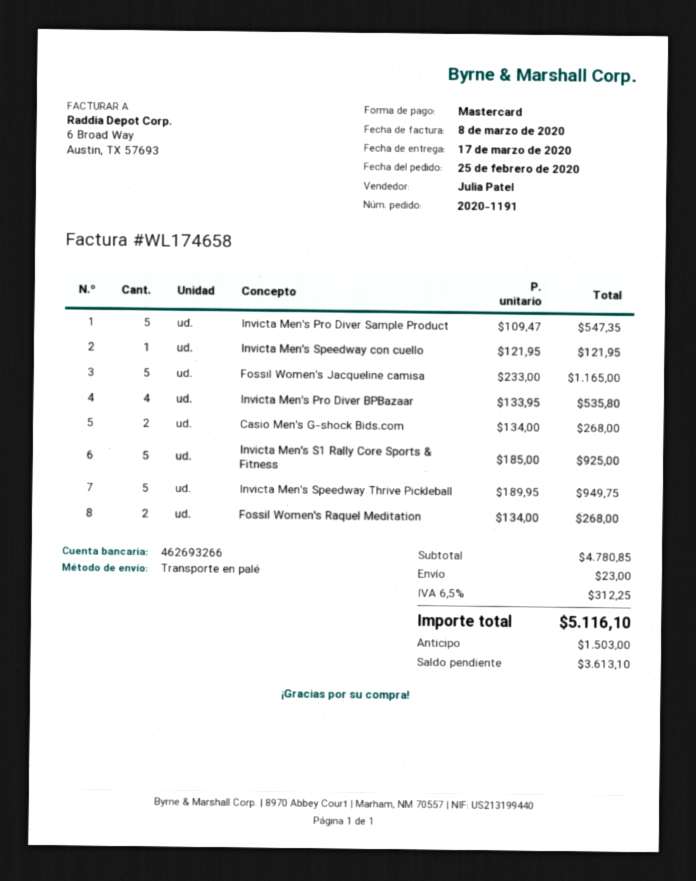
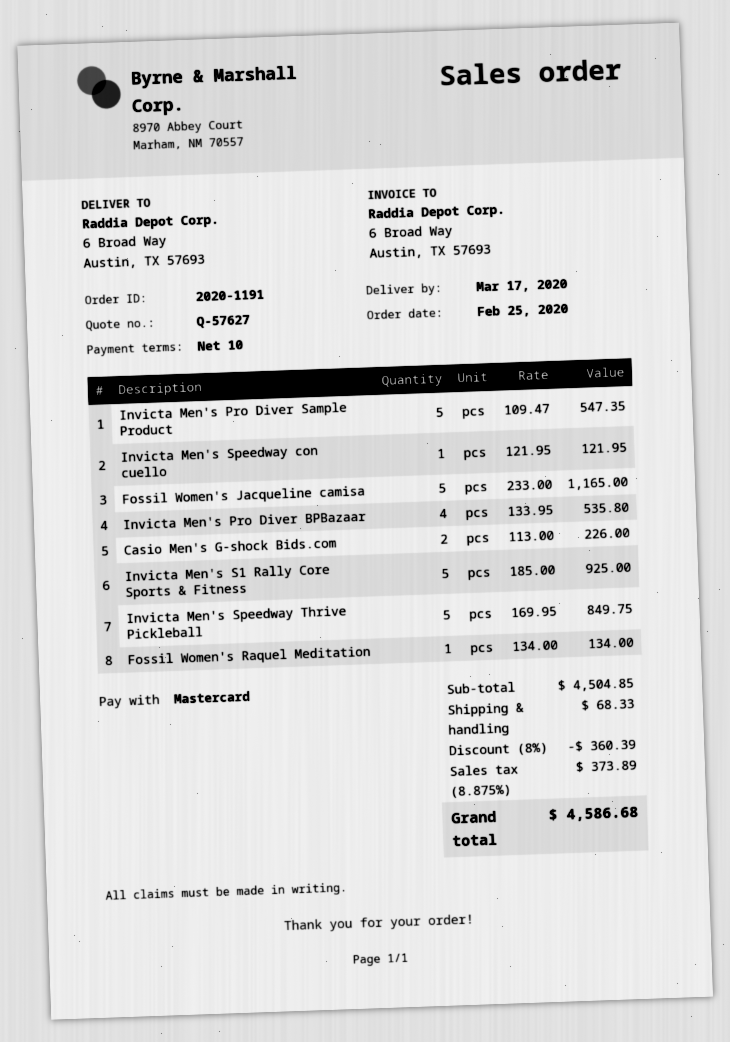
Casio Men's G-shock Bids.com: 2 x 134.00 = 268.00 -> 2 x 113.00 = 226.00
Invicta Men's Speedway Thrive Pickleball: 5 x 189.95 = 949.75 -> 5 x 169.95 = 849.75
Fossil Women's Raquel Meditation: 2 x 134.00 = 268.00 -> 1 x 134.00 = 134.00
subtotal: 4780.85 -> 4504.85
discount: none -> 8% = 360.39
shipping: 23.00 -> 68.33
tax: 6.5% = 312.25 -> 8.875% = 373.89
total: 5116.10 -> 4586.68

